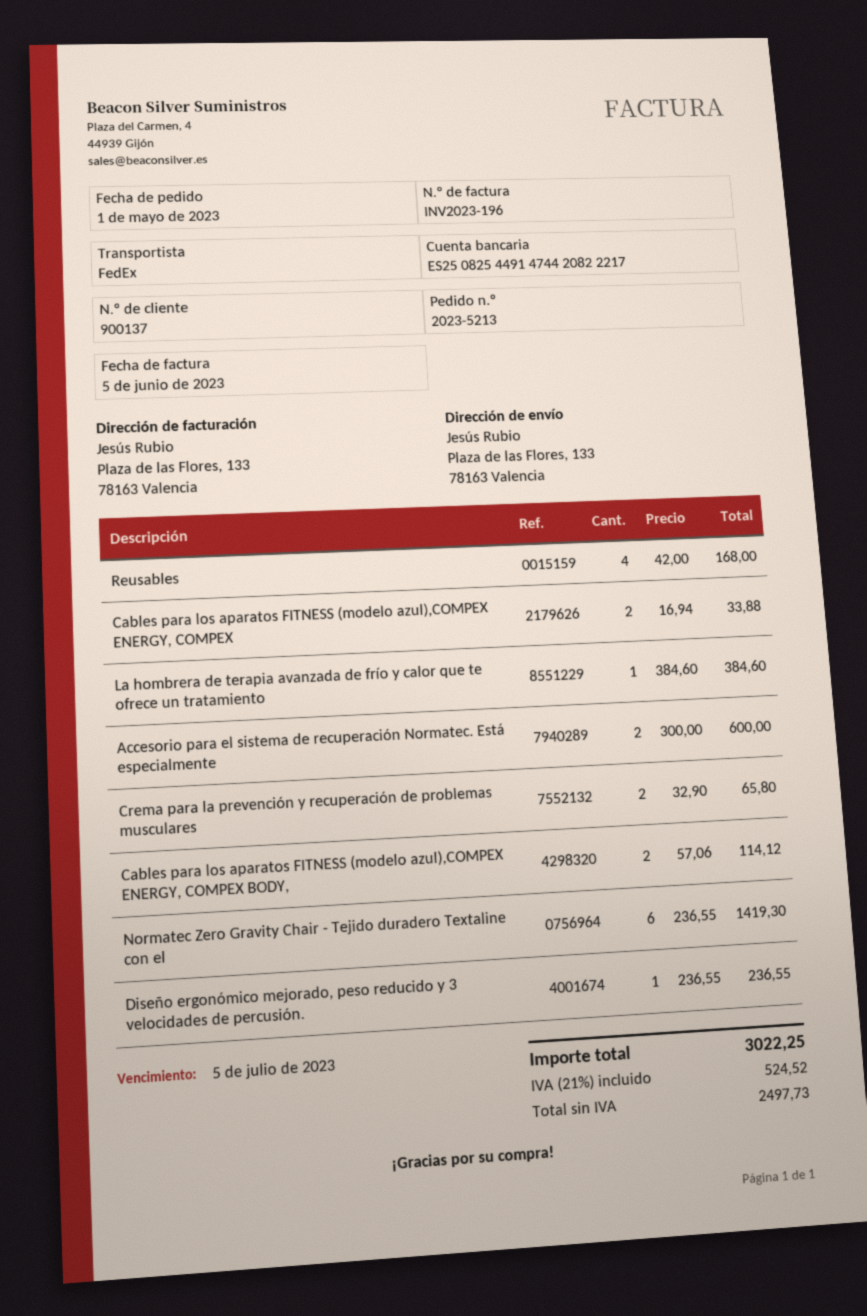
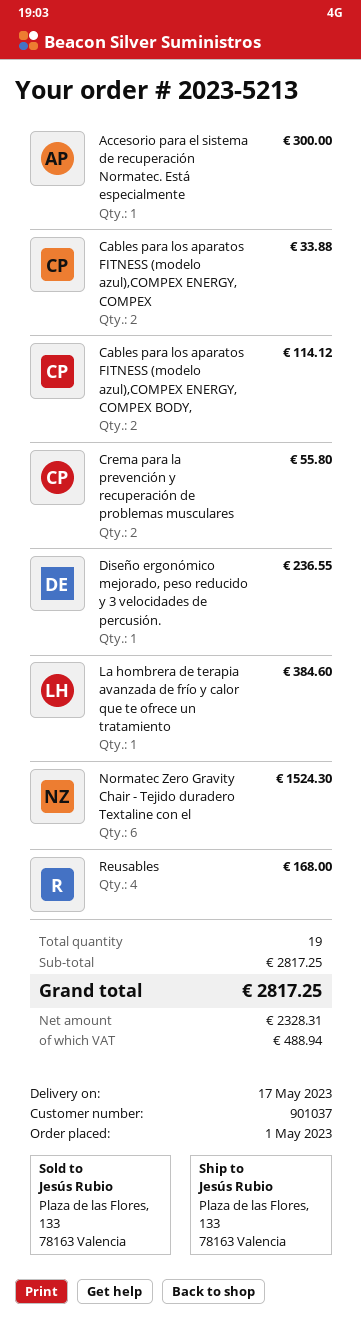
customer number: 900137 -> 901037
Accesorio para el sistema de recuperación Normatec. Está especialmente: 2 for 600.00 -> 1 for 300.00
Crema para la prevención y recuperación de problemas musculares: 2 for 65.80 -> 2 for 55.80
Normatec Zero Gravity Chair - Tejido duradero Textaline con el: 6 for 1419.30 -> 6 for 1524.30
net: 2497.73 -> 2328.31
tax: 524.52 -> 488.94
total: 3022.25 -> 2817.25

